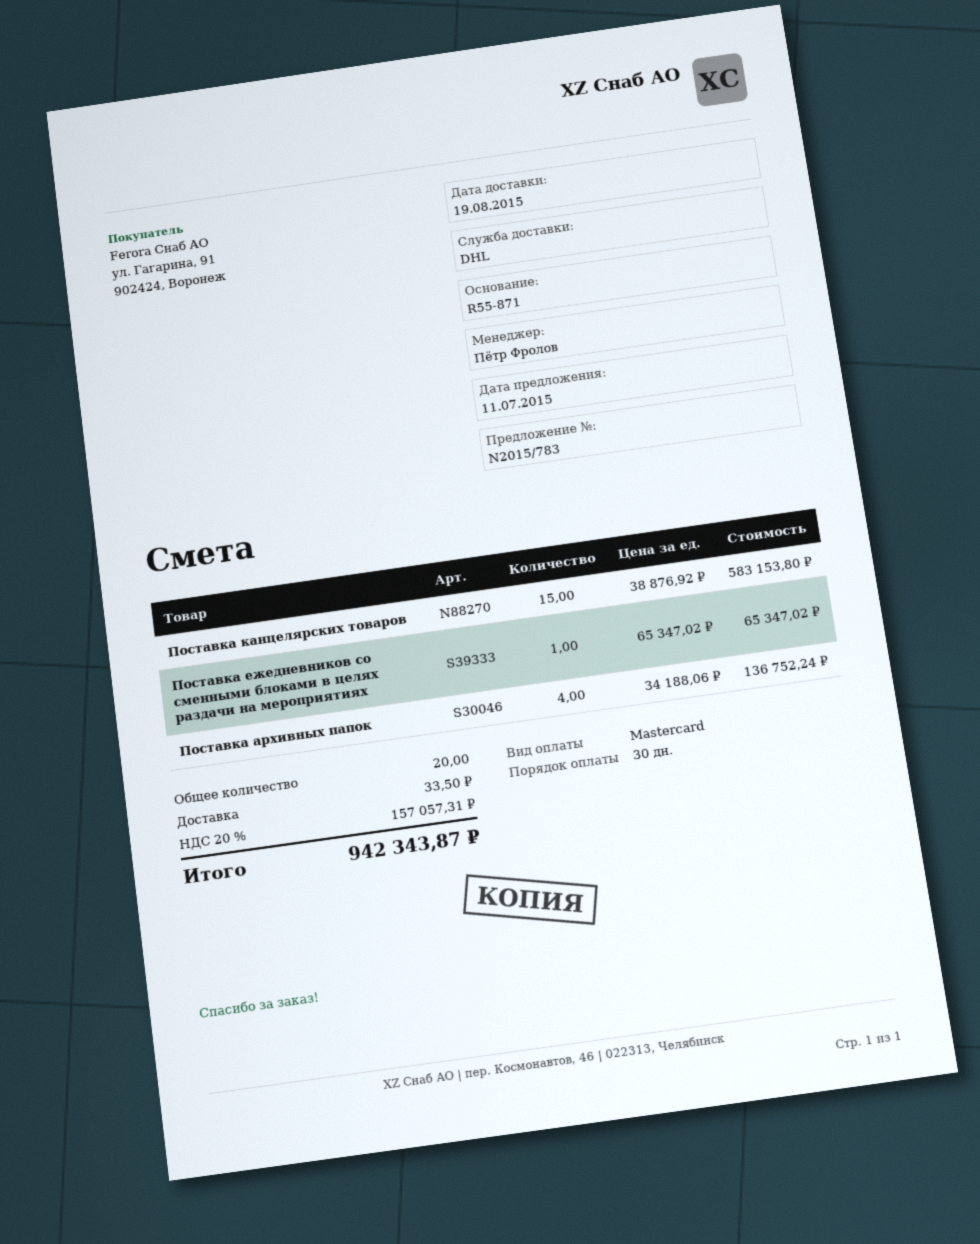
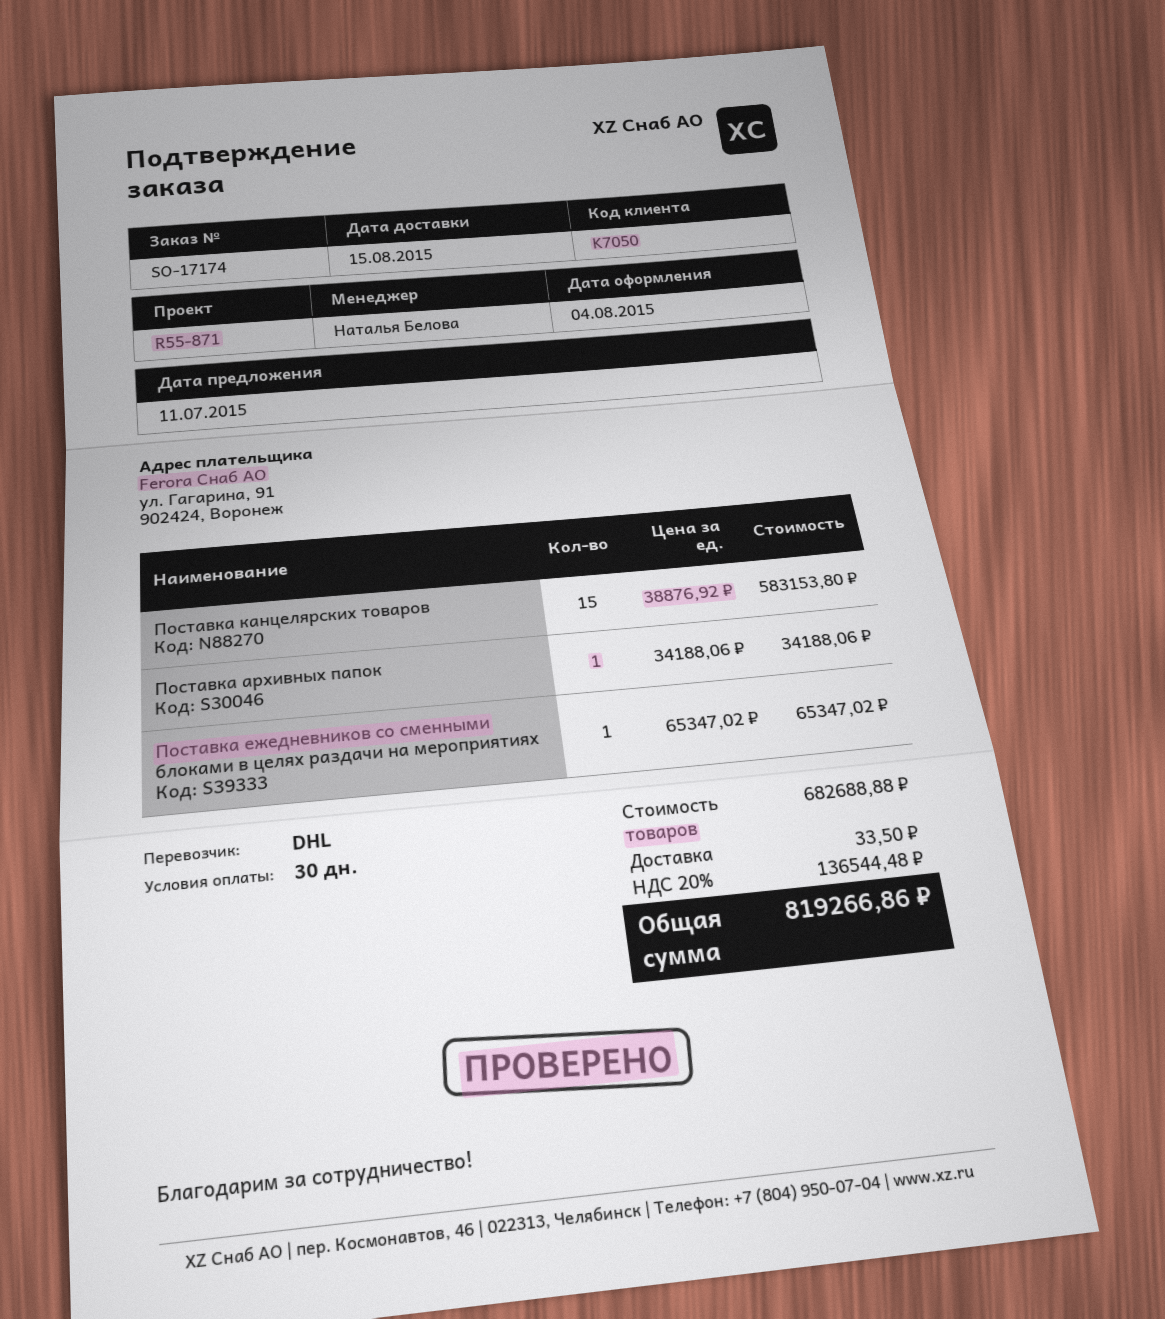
delivery date: 2015-08-19 -> 2015-08-15
sales rep: Пётр Фролов -> Наталья Белова
Поставка архивных папок: 4 x 34188.06 = 136752.24 -> 1 x 34188.06 = 34188.06
tax: 20% = 157057.31 -> 20% = 136544.48
total: 942343.87 -> 819266.86

